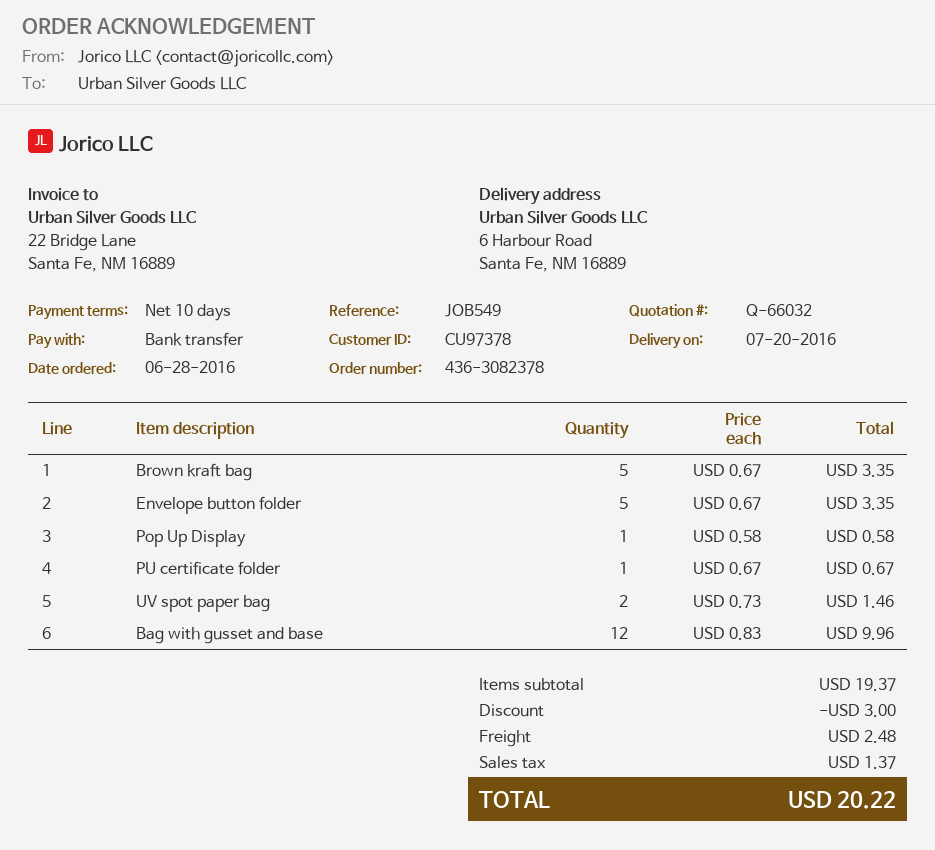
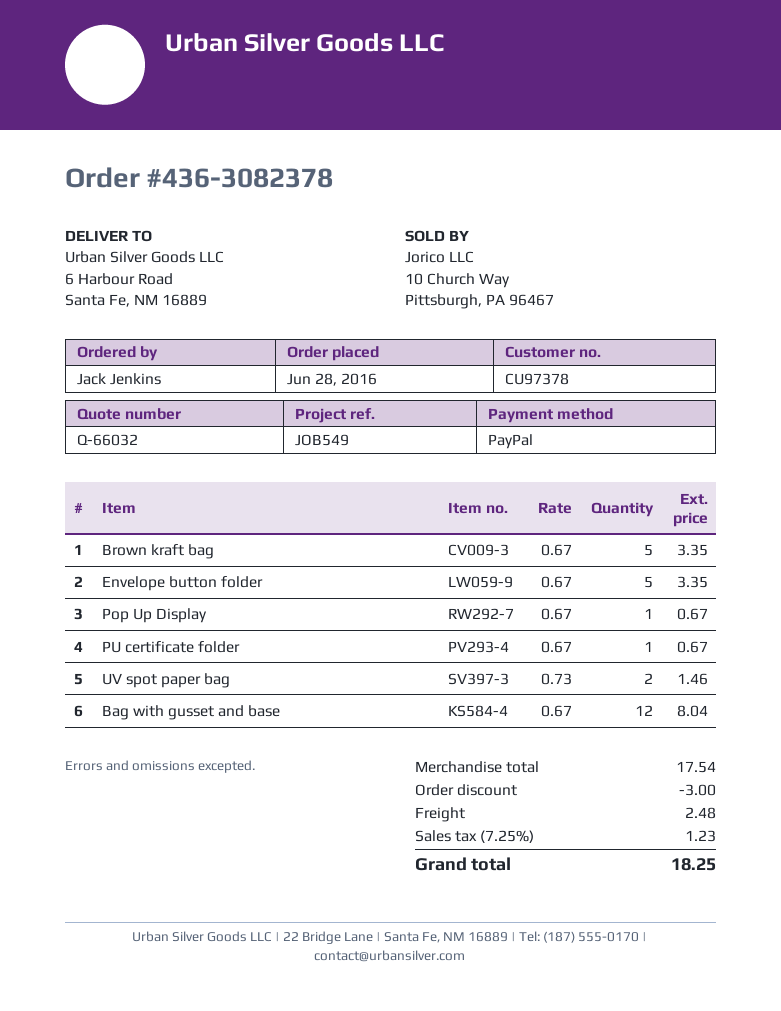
payment method: bank transfer -> PayPal
Pop Up Display: 1 x 0.58 = 0.58 -> 1 x 0.67 = 0.67
Bag with gusset and base: 12 x 0.83 = 9.96 -> 12 x 0.67 = 8.04
subtotal: 19.37 -> 17.54
tax: 1.37 -> 1.23
total: 20.22 -> 18.25

